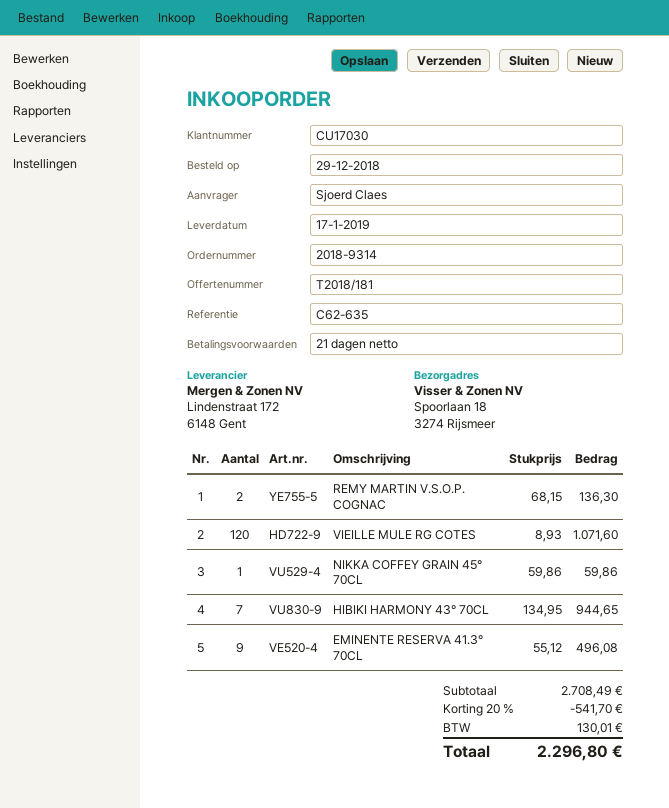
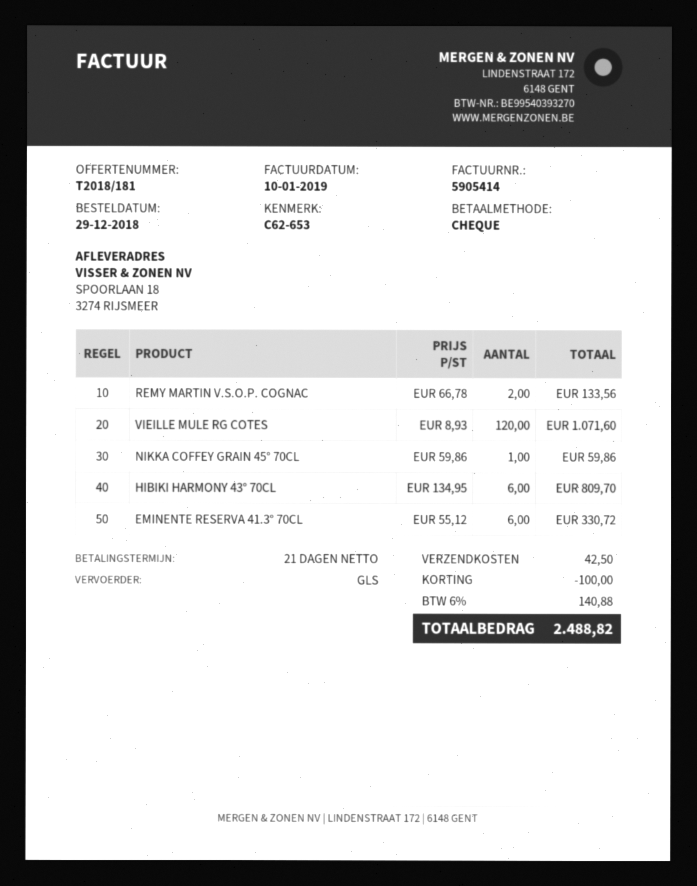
reference: C62-635 -> C62-653
REMY MARTIN V.S.O.P. COGNAC: 2 x 68.15 = 136.30 -> 2 x 66.78 = 133.56
HIBIKI HARMONY 43° 70CL: 7 x 134.95 = 944.65 -> 6 x 134.95 = 809.70
EMINENTE RESERVA 41.3° 70CL: 9 x 55.12 = 496.08 -> 6 x 55.12 = 330.72
discount: 541.70 -> 100.00
shipping: none -> 42.50
tax: 130.01 -> 140.88
total: 2296.80 -> 2488.82

